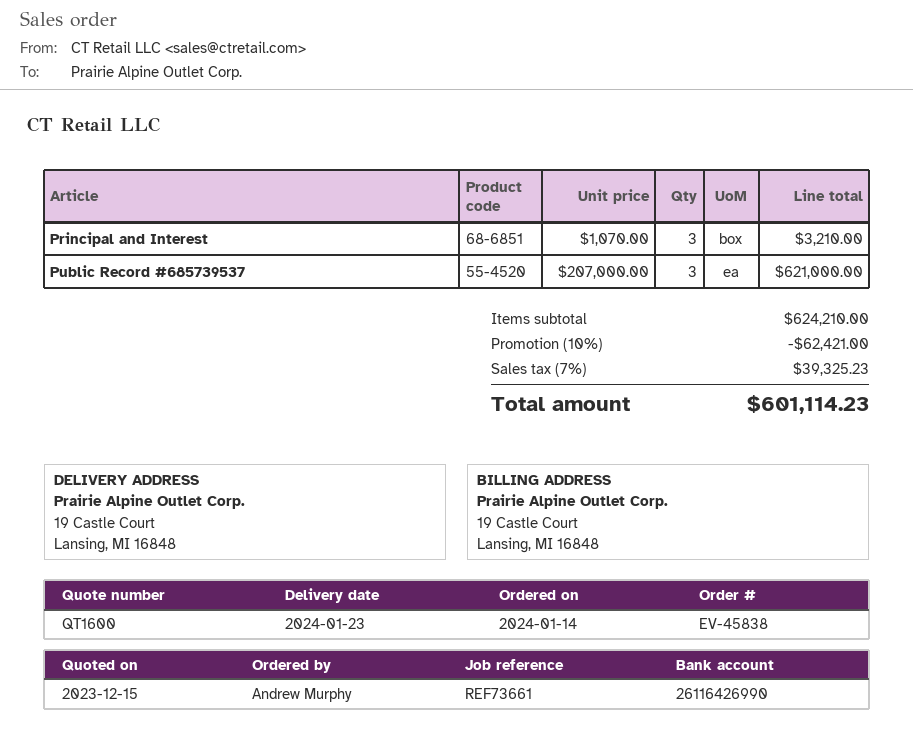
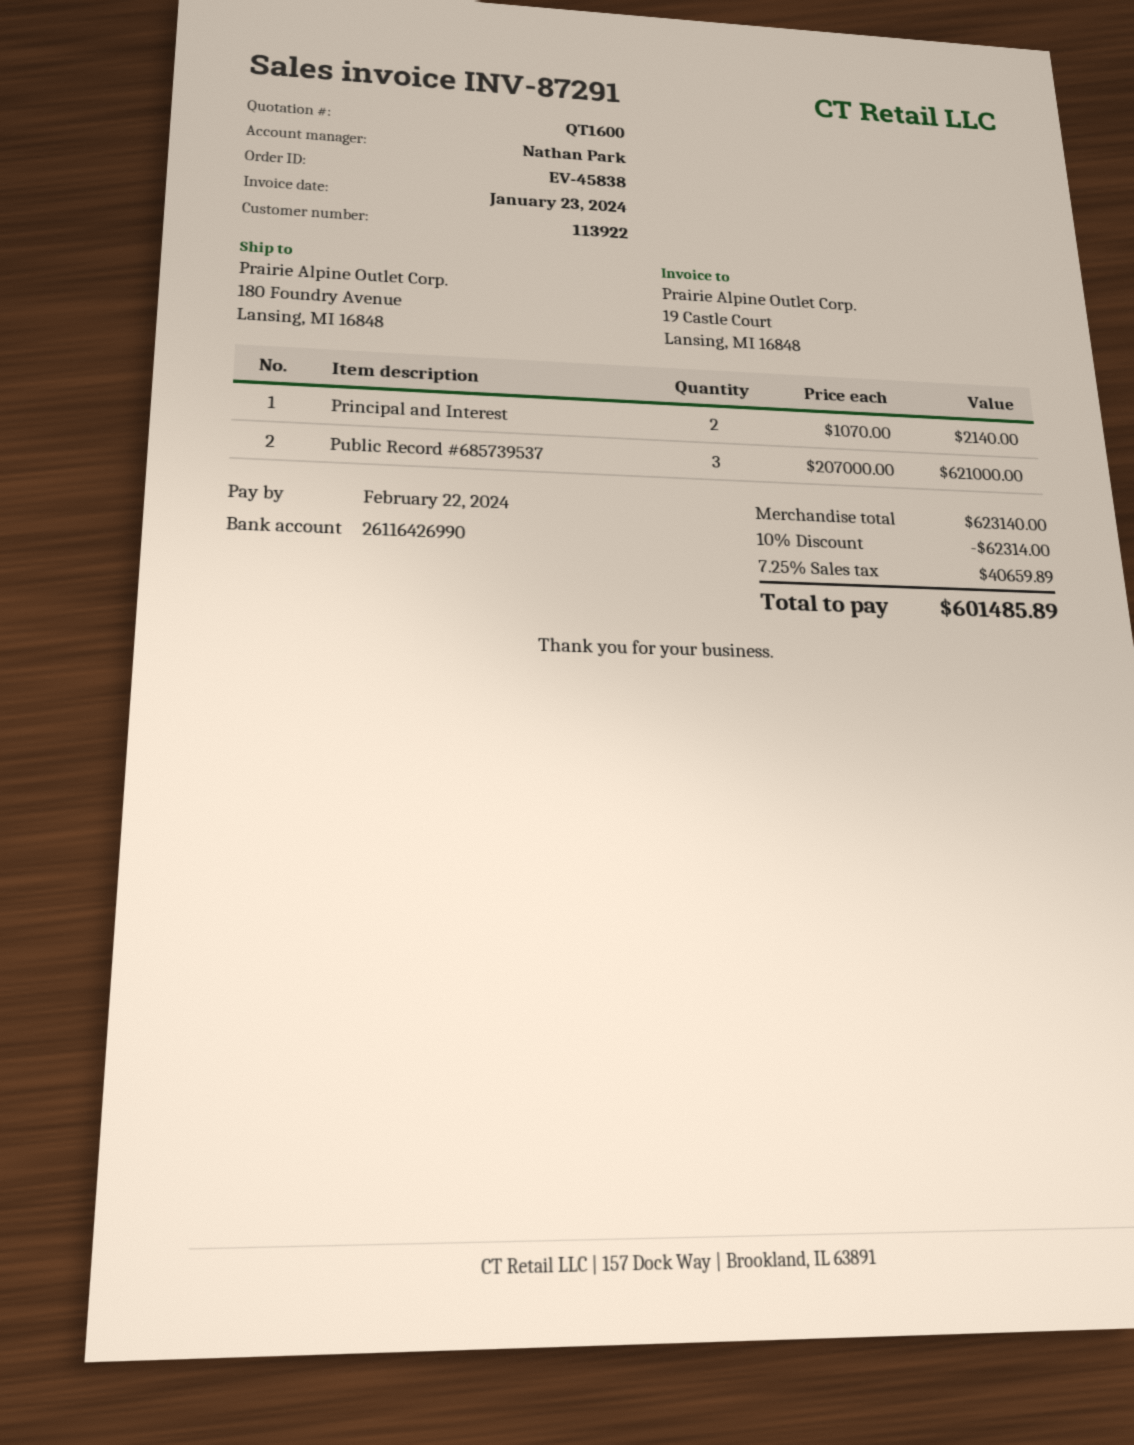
ship to: 19 Castle Court, Lansing, MI 16848 -> 180 Foundry Avenue, Lansing, MI 16848
Principal and Interest: 3 x 1070.00 = 3210.00 -> 2 x 1070.00 = 2140.00
subtotal: 624210.00 -> 623140.00
discount: 10% = 62421.00 -> 10% = 62314.00
tax: 7% = 39325.23 -> 7.25% = 40659.89
total: 601114.23 -> 601485.89

